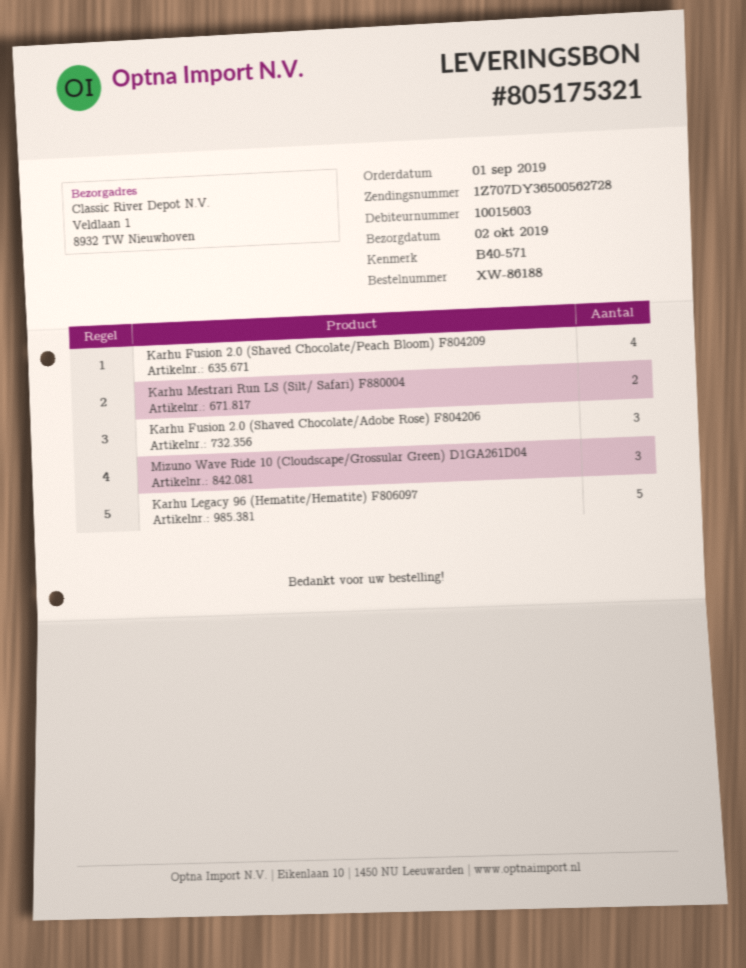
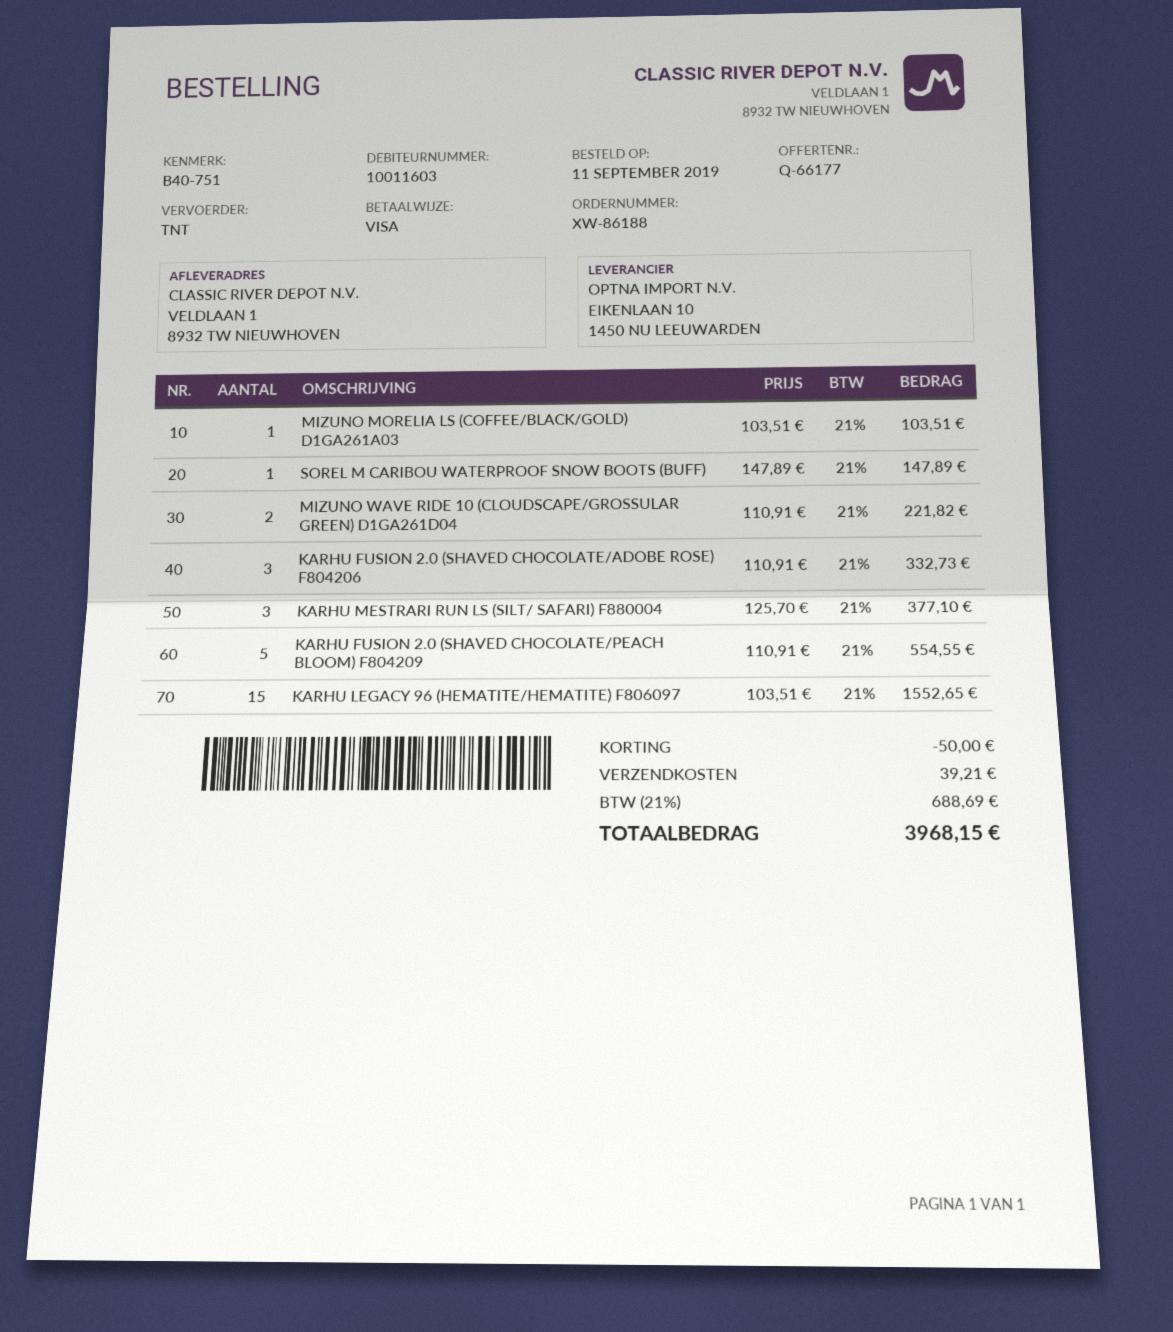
order date: 2019-09-01 -> 2019-09-11
customer number: 10015603 -> 10011603
reference: B40-571 -> B40-751
Karhu Fusion 2.0 (Shaved Chocolate/Peach Bloom) F804209: 4 -> 5
Karhu Mestrari Run LS (Silt/ Safari) F880004: 2 -> 3
Mizuno Wave Ride 10 (Cloudscape/Grossular Green) D1GA261D04: 3 -> 2
Karhu Legacy 96 (Hematite/Hematite) F806097: 5 -> 15
MIZUNO MORELIA LS (COFFEE/BLACK/GOLD) D1GA261A03: none -> 1
SOREL M CARIBOU WATERPROOF SNOW BOOTS (BUFF): none -> 1

